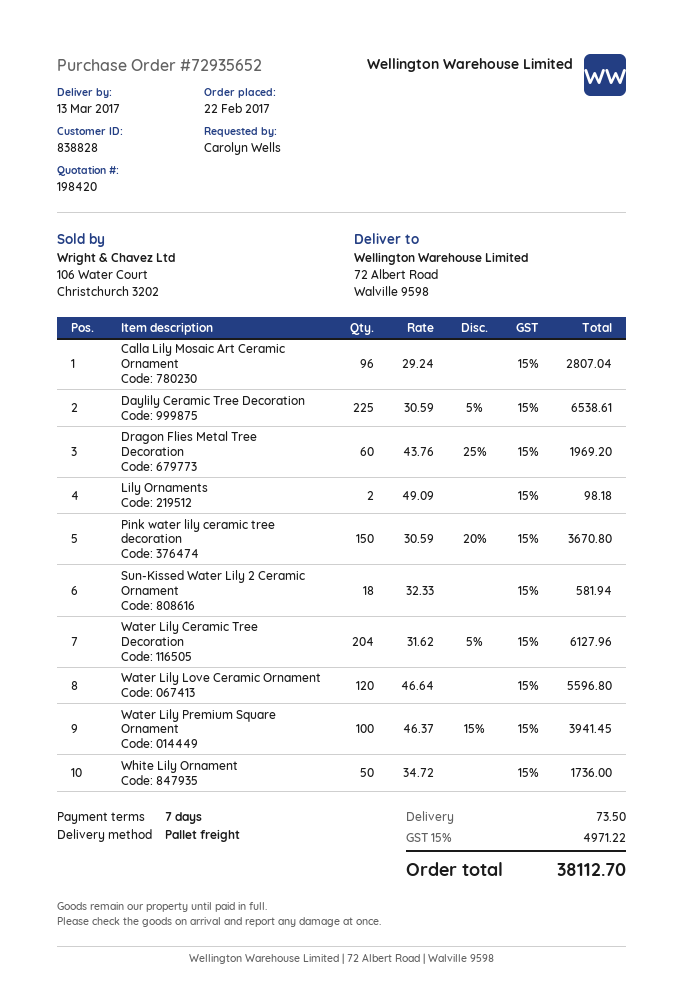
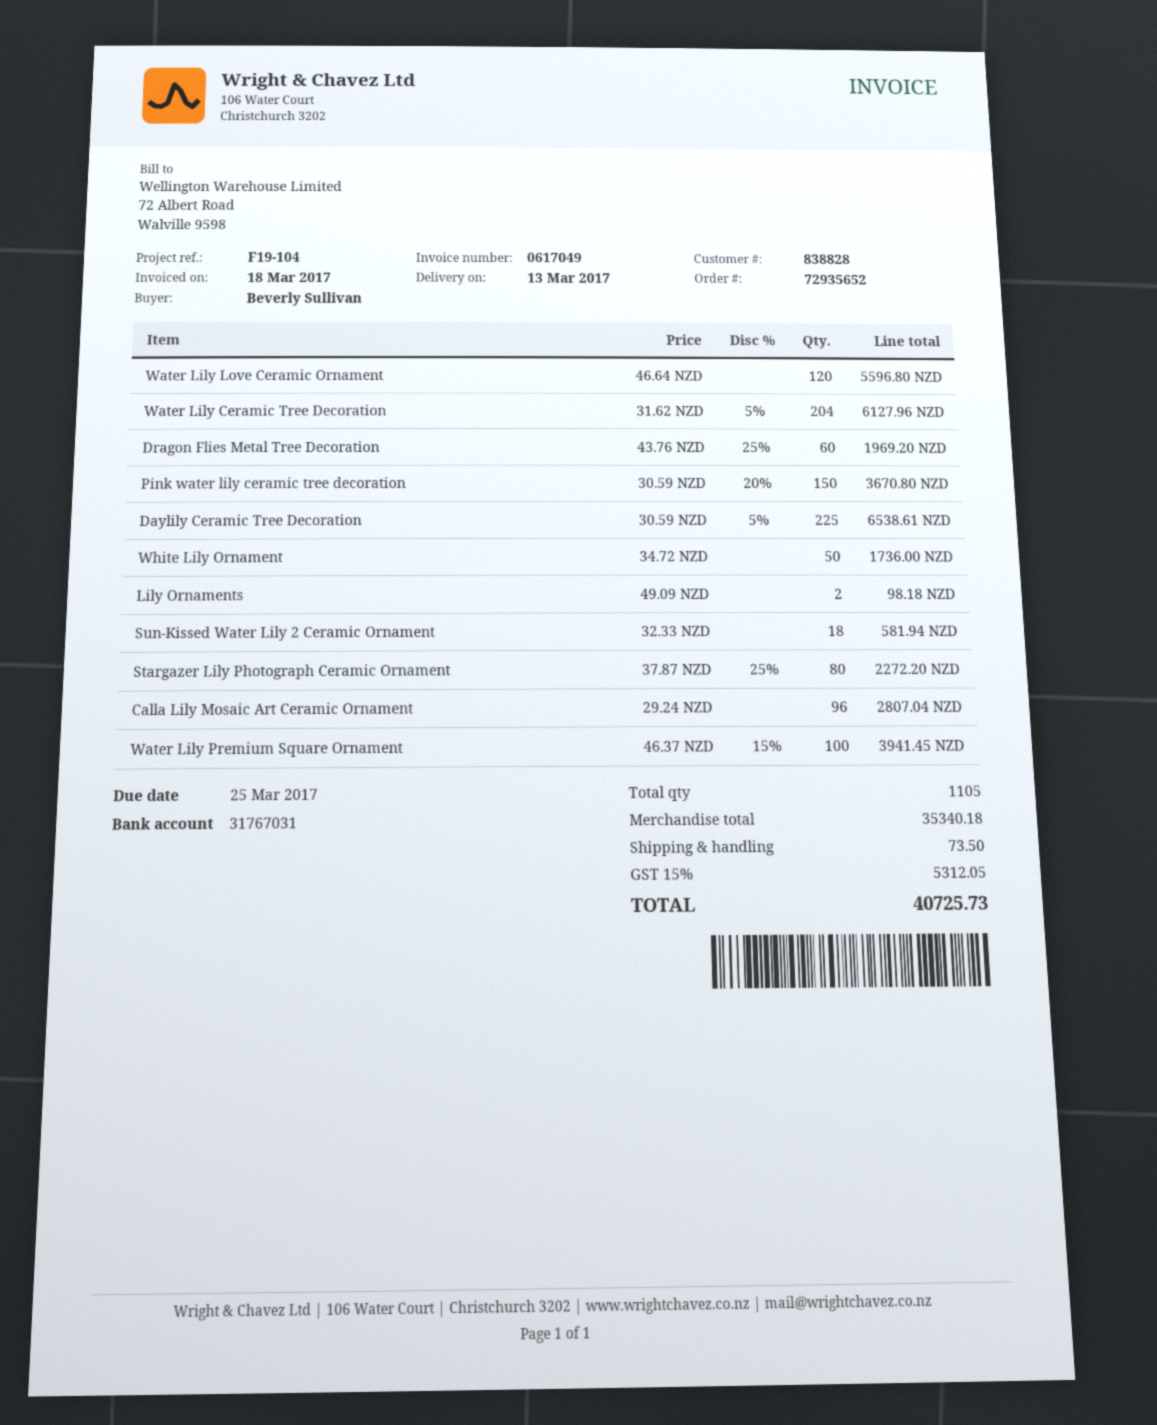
ordered by: Carolyn Wells -> Beverly Sullivan
Stargazer Lily Photograph Ceramic Ornament: none -> 80 x 37.87 - 25% = 2272.20
tax: 15% = 4971.22 -> 15% = 5312.05
total: 38112.70 -> 40725.73

